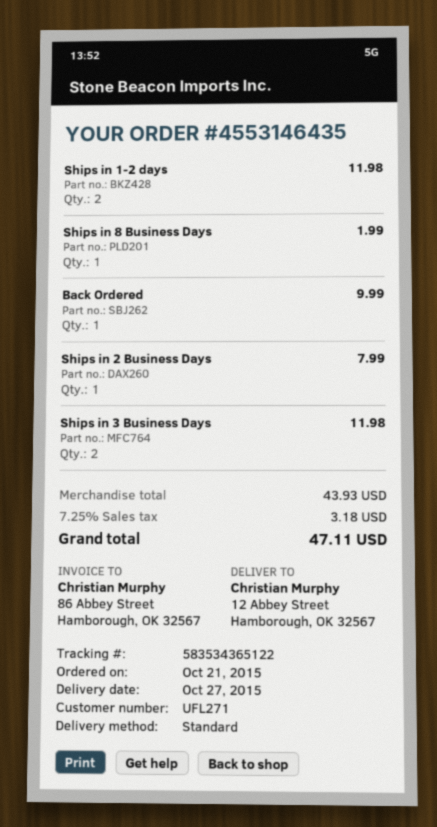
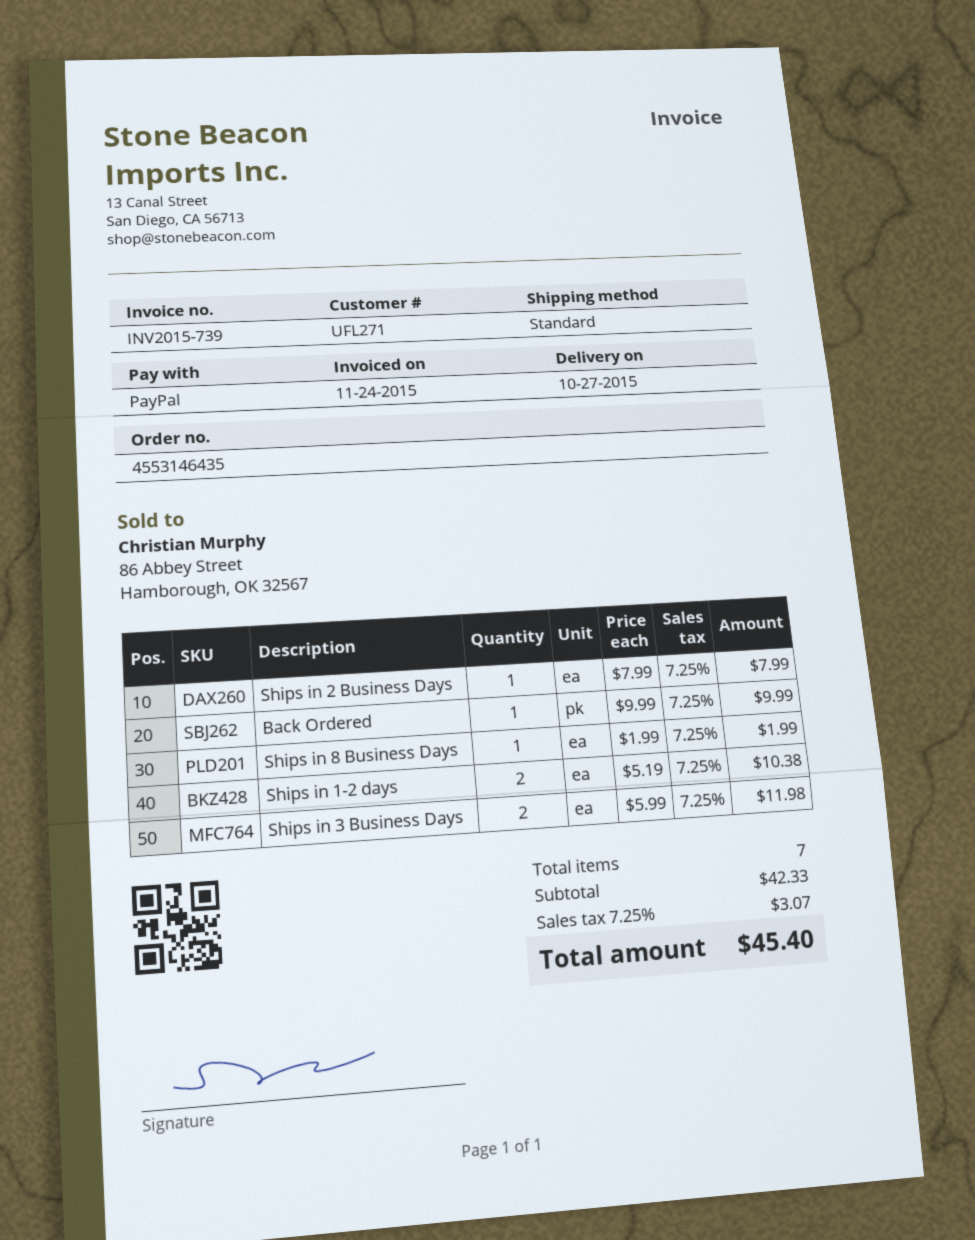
Ships in 1-2 days: 2 for 11.98 -> 2 for 10.38
subtotal: 43.93 -> 42.33
tax: 7.25% = 3.18 -> 7.25% = 3.07
total: 47.11 -> 45.40

